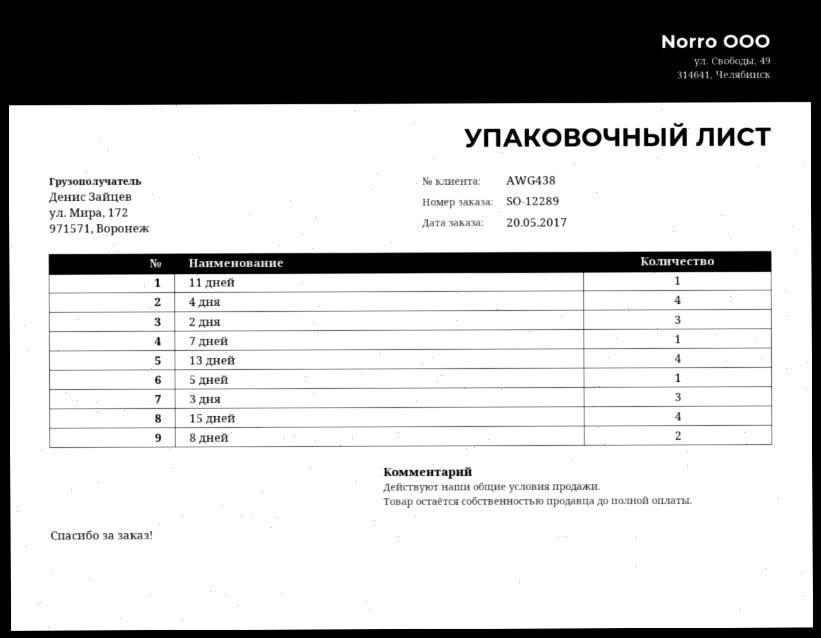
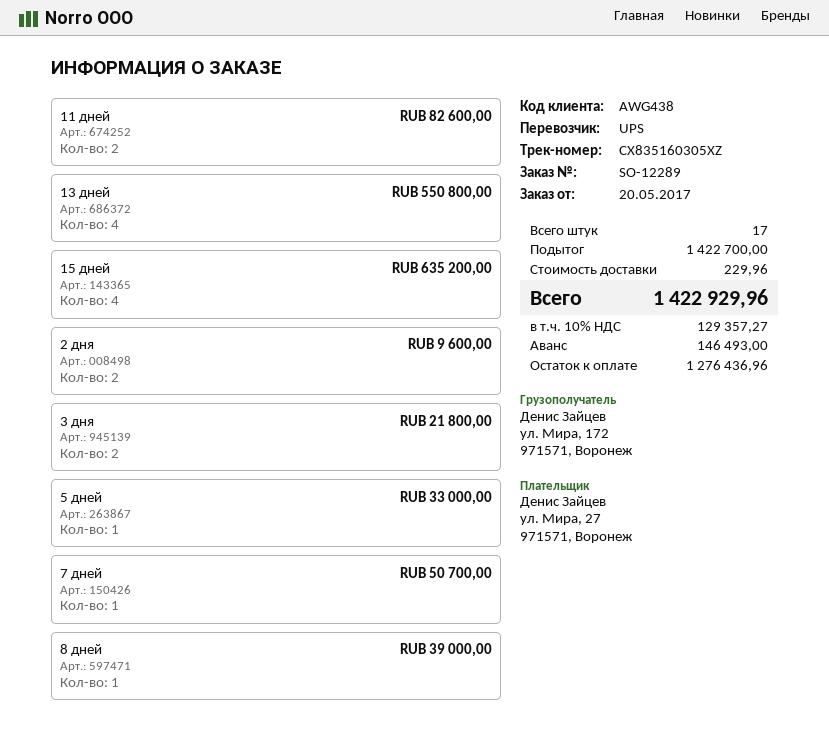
11 дней: 1 -> 2
4 дня: 4 -> none
2 дня: 3 -> 2
3 дня: 3 -> 2
8 дней: 2 -> 1

